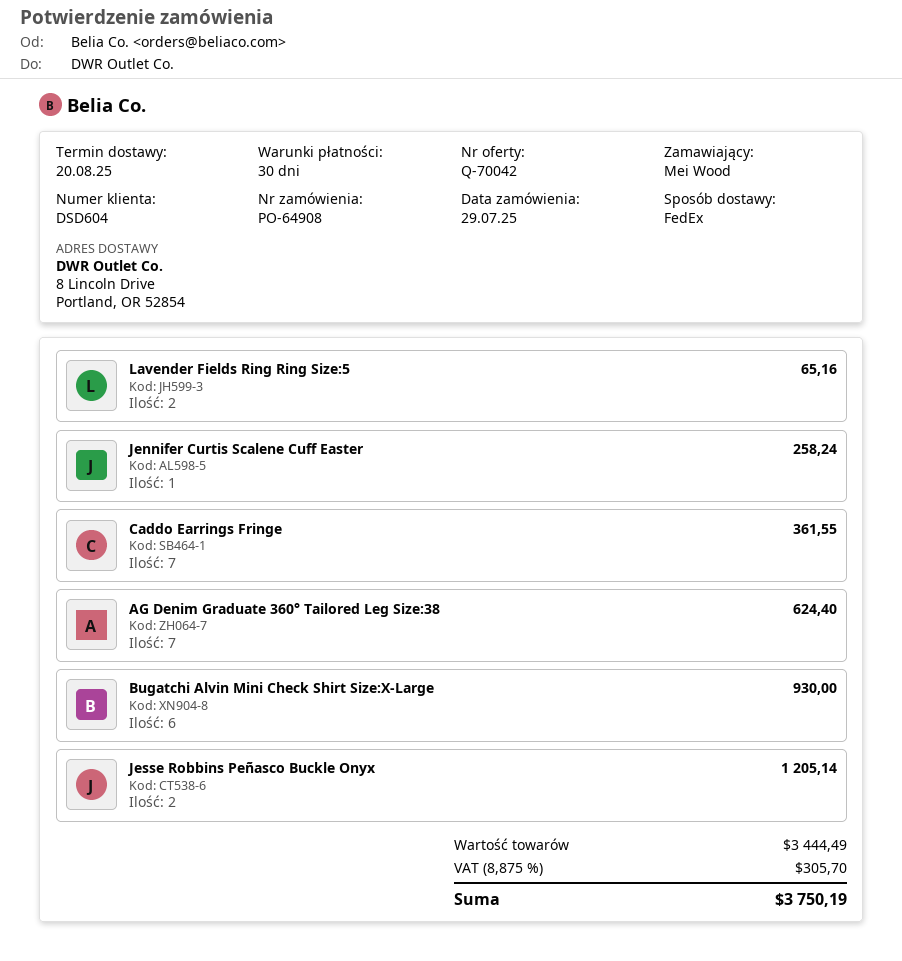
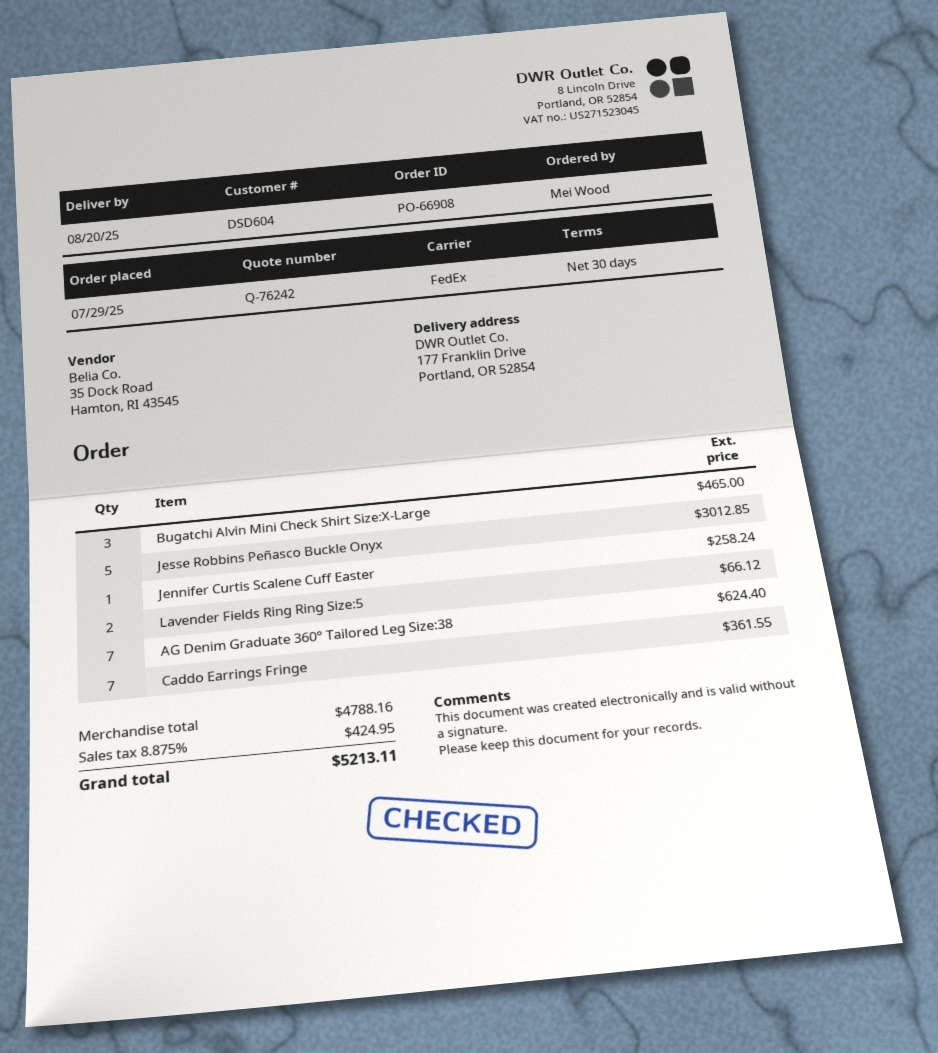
quote number: Q-70042 -> Q-76242
order number: PO-64908 -> PO-66908
ship to: 8 Lincoln Drive, Portland, OR 52854 -> 177 Franklin Drive, Portland, OR 52854
Lavender Fields Ring Ring Size:5: 2 for 65.16 -> 2 for 66.12
Bugatchi Alvin Mini Check Shirt Size:X-Large: 6 for 930.00 -> 3 for 465.00
Jesse Robbins Peñasco Buckle Onyx: 2 for 1205.14 -> 5 for 3012.85
subtotal: 3444.49 -> 4788.16
tax: 8.875% = 305.70 -> 8.875% = 424.95
total: 3750.19 -> 5213.11

